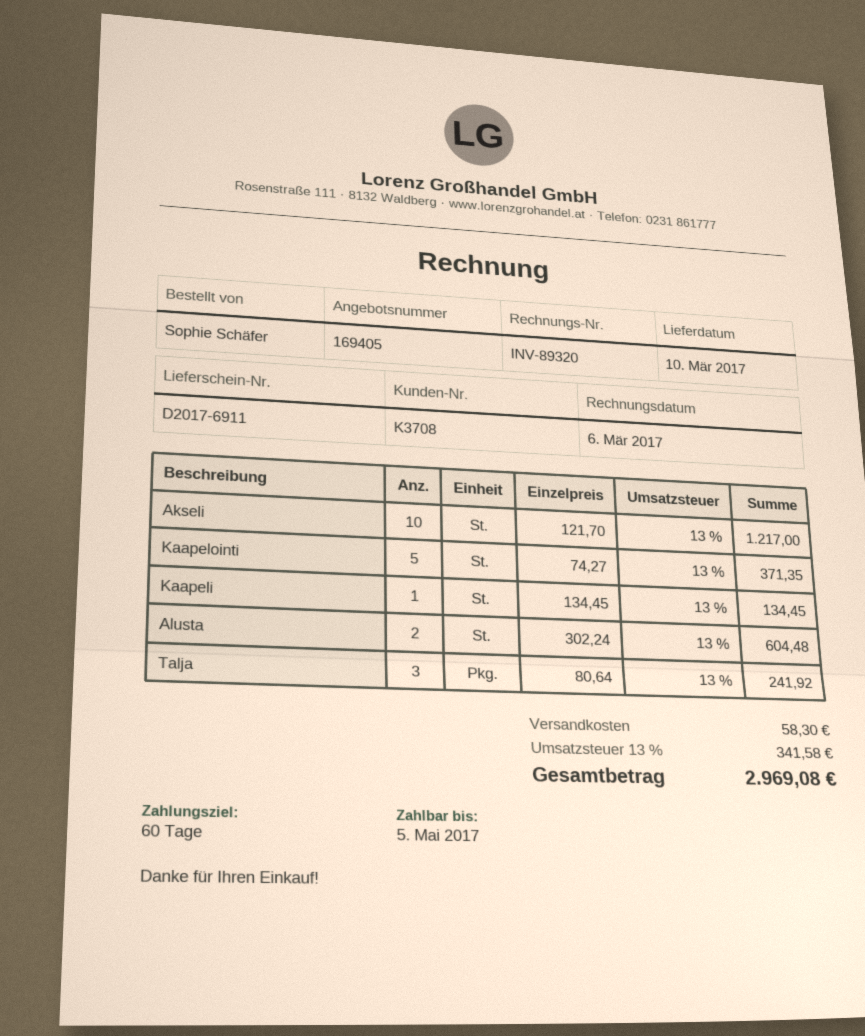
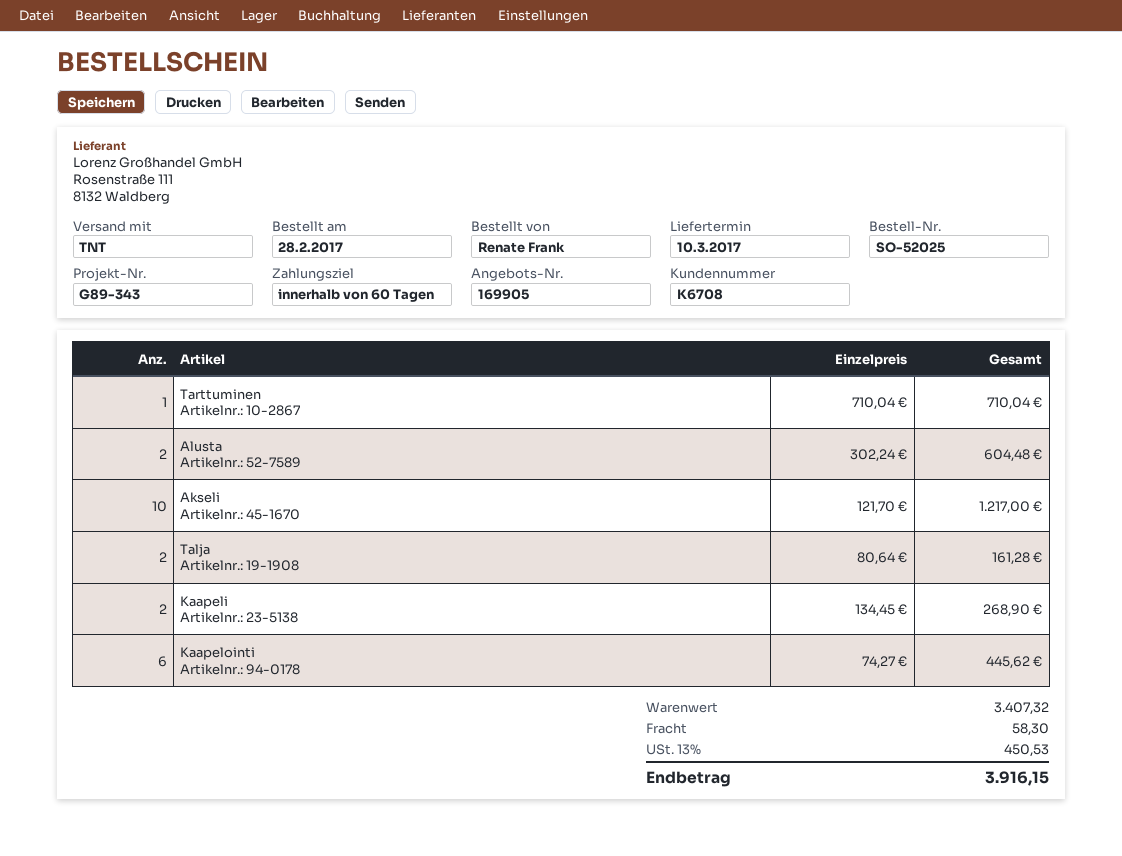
quote number: 169405 -> 169905
customer number: K3708 -> K6708
ordered by: Sophie Schäfer -> Renate Frank
Kaapelointi: 5 x 74.27 = 371.35 -> 6 x 74.27 = 445.62
Kaapeli: 1 x 134.45 = 134.45 -> 2 x 134.45 = 268.90
Talja: 3 x 80.64 = 241.92 -> 2 x 80.64 = 161.28
Tarttuminen: none -> 1 x 710.04 = 710.04
tax: 13% = 341.58 -> 13% = 450.53
total: 2969.08 -> 3916.15

